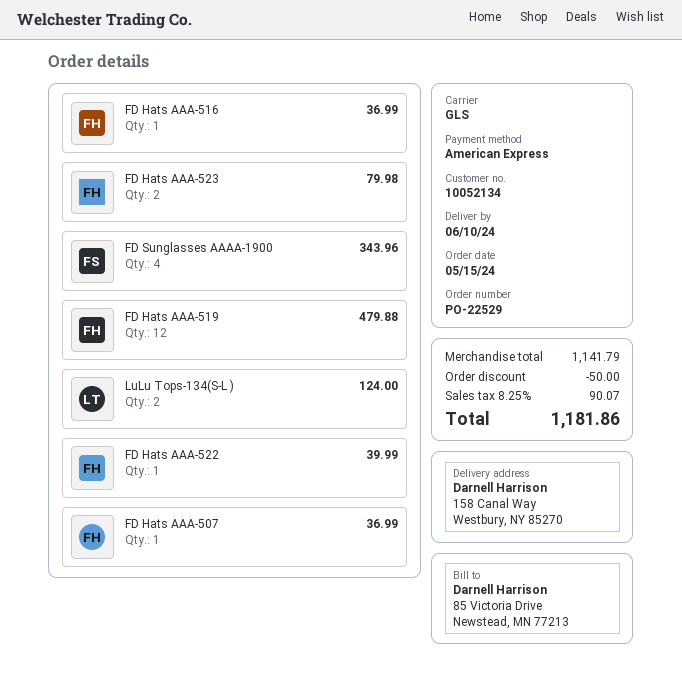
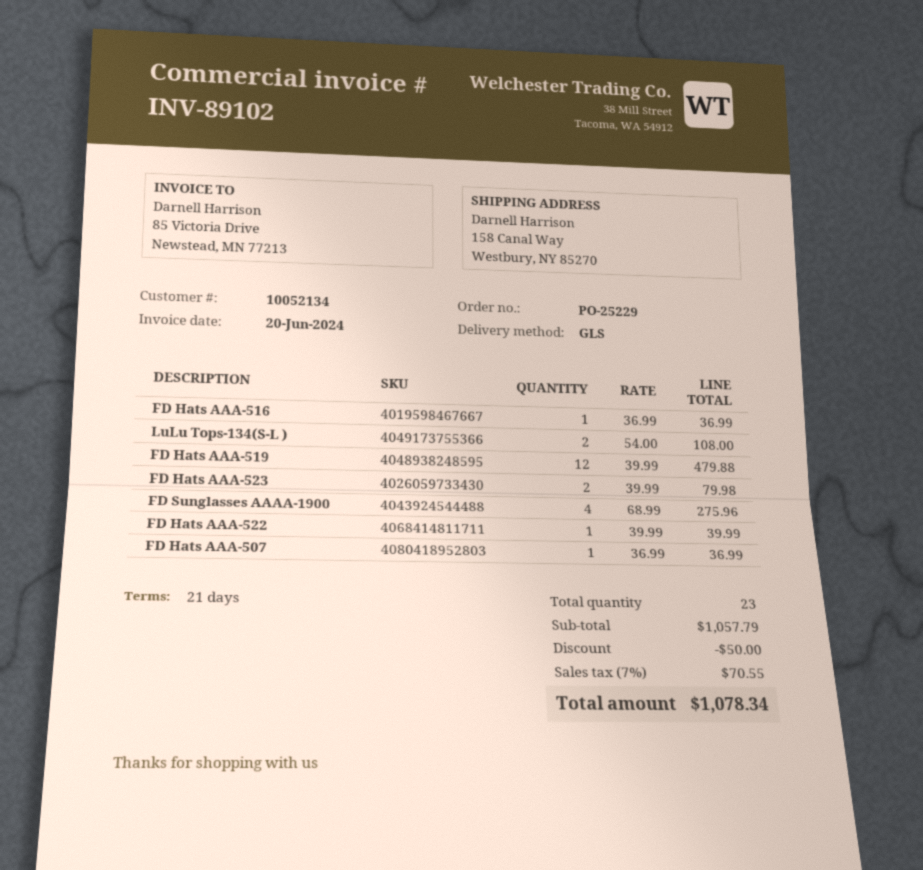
order number: PO-22529 -> PO-25229
FD Sunglasses AAAA-1900: 4 for 343.96 -> 4 for 275.96
LuLu Tops-134(S-L ): 2 for 124.00 -> 2 for 108.00
subtotal: 1141.79 -> 1057.79
tax: 8.25% = 90.07 -> 7% = 70.55
total: 1181.86 -> 1078.34

